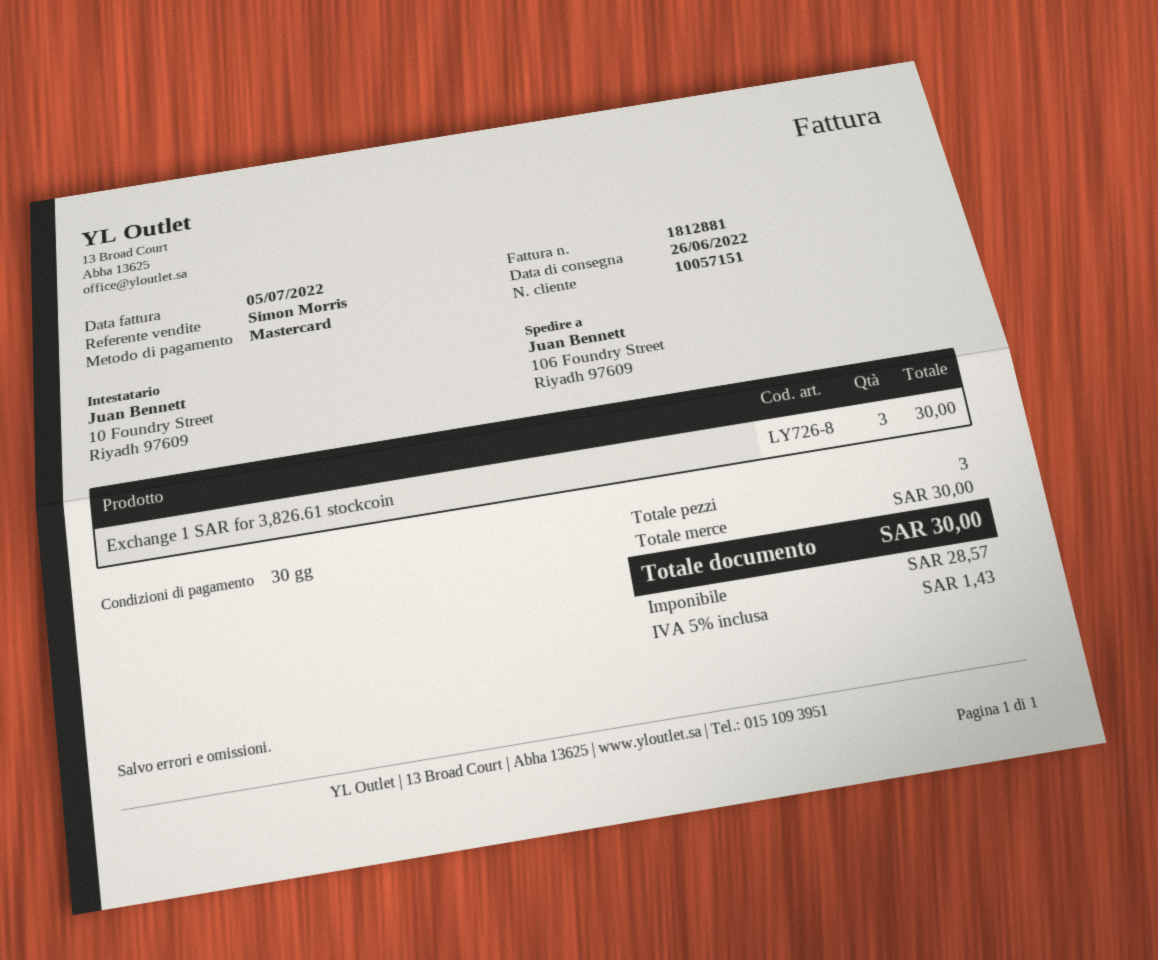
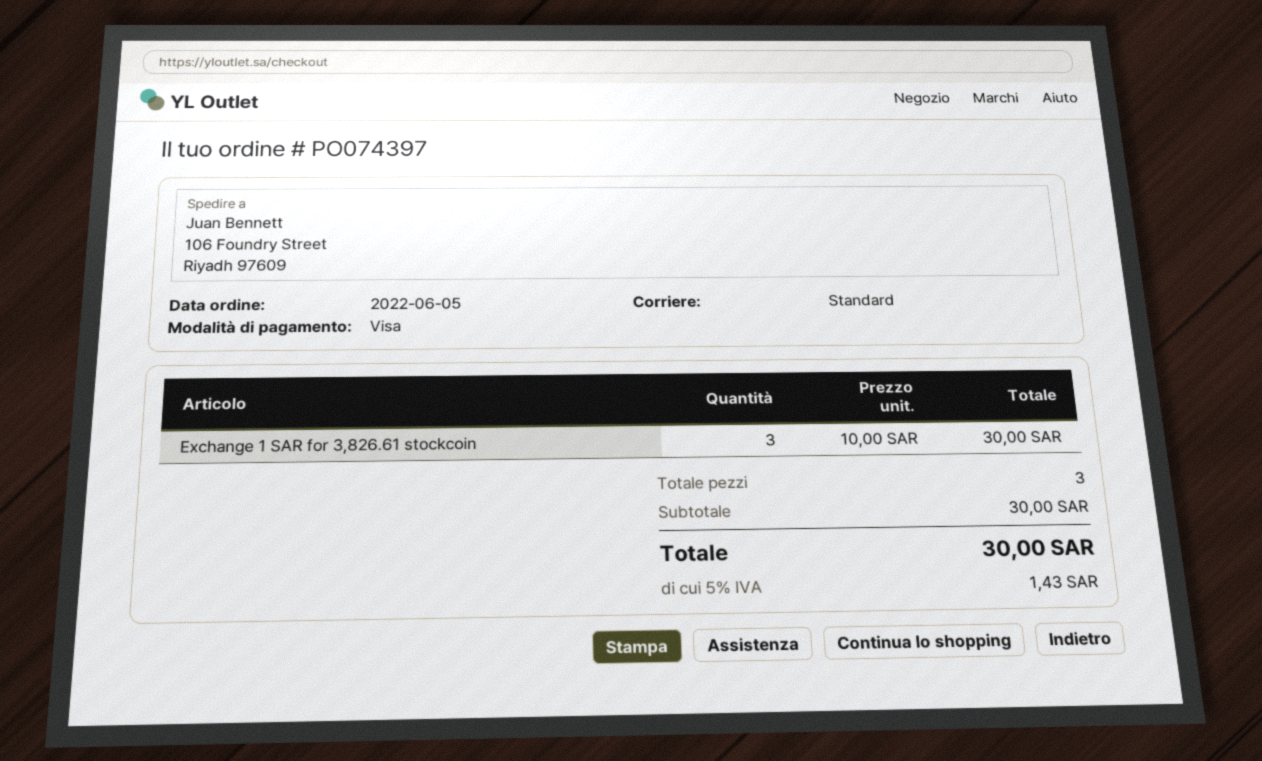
payment method: Mastercard -> Visa

